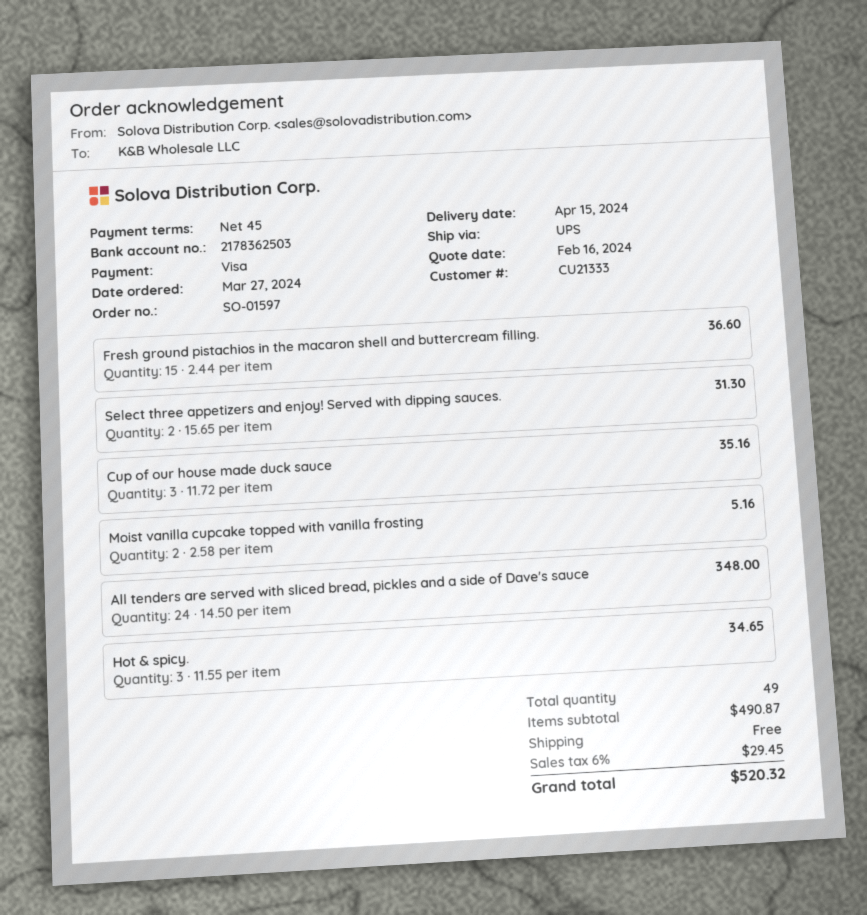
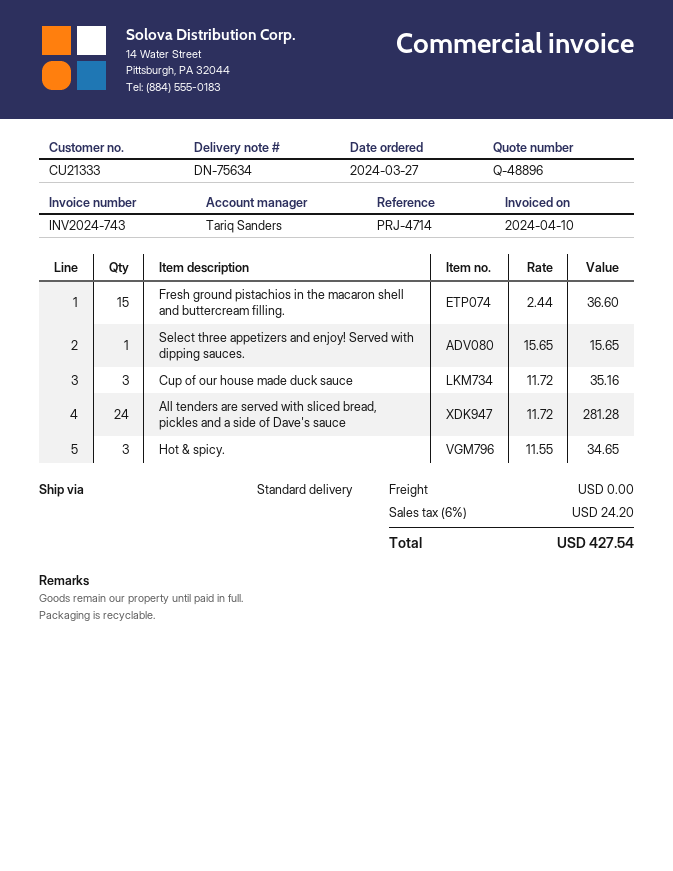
shipping method: UPS -> standard
Select three appetizers and enjoy! Served with dipping sauces.: 2 x 15.65 = 31.30 -> 1 x 15.65 = 15.65
Moist vanilla cupcake topped with vanilla frosting: 2 x 2.58 = 5.16 -> none
All tenders are served with sliced bread, pickles and a side of Dave's sauce: 24 x 14.50 = 348.00 -> 24 x 11.72 = 281.28
tax: 6% = 29.45 -> 6% = 24.20
total: 520.32 -> 427.54

